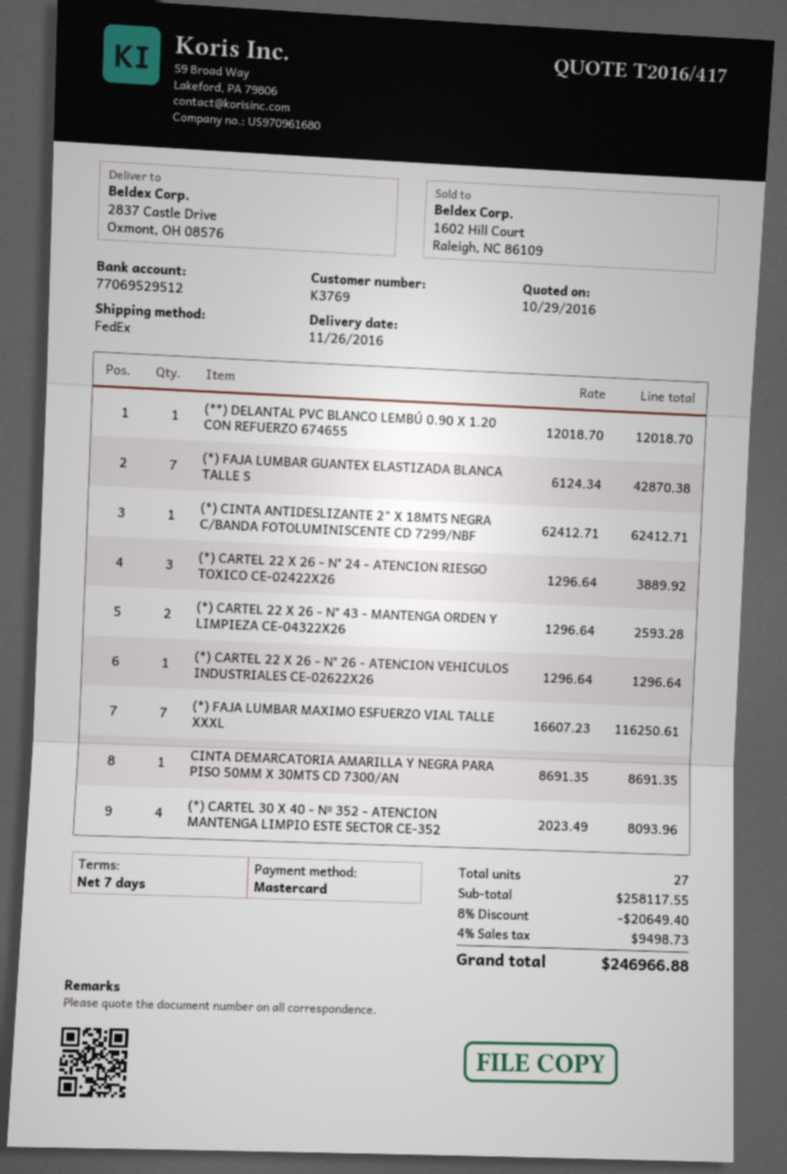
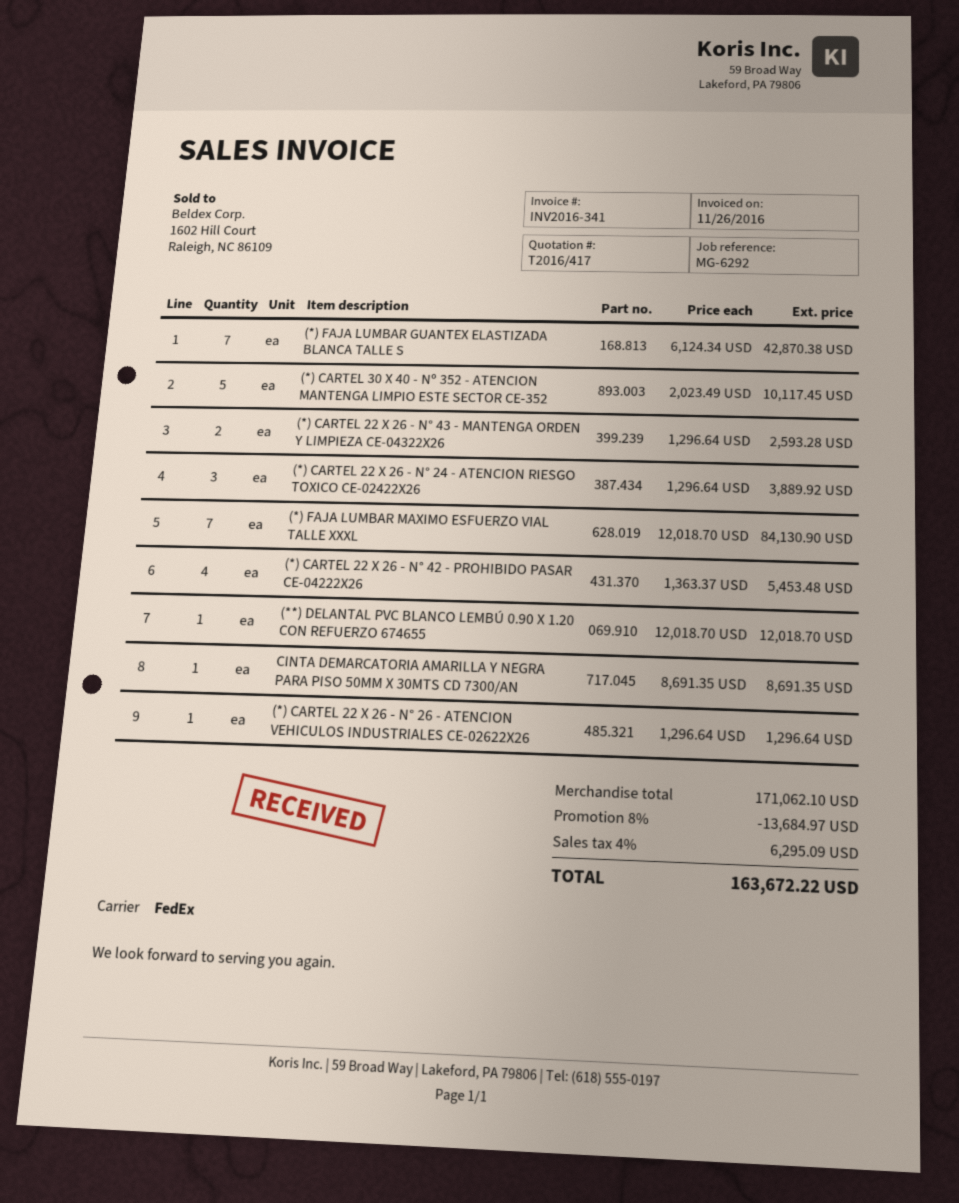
(*) CINTA ANTIDESLIZANTE 2" X 18MTS NEGRA C/BANDA FOTOLUMINISCENTE CD 7299/NBF: 1 x 62412.71 = 62412.71 -> none
(*) FAJA LUMBAR MAXIMO ESFUERZO VIAL TALLE XXXL: 7 x 16607.23 = 116250.61 -> 7 x 12018.70 = 84130.90
(*) CARTEL 30 X 40 - Nº 352 - ATENCION MANTENGA LIMPIO ESTE SECTOR CE-352: 4 x 2023.49 = 8093.96 -> 5 x 2023.49 = 10117.45
(*) CARTEL 22 X 26 - N° 42 - PROHIBIDO PASAR CE-04222X26: none -> 4 x 1363.37 = 5453.48
subtotal: 258117.55 -> 171062.10
discount: 8% = 20649.40 -> 8% = 13684.97
tax: 4% = 9498.73 -> 4% = 6295.09
total: 246966.88 -> 163672.22

